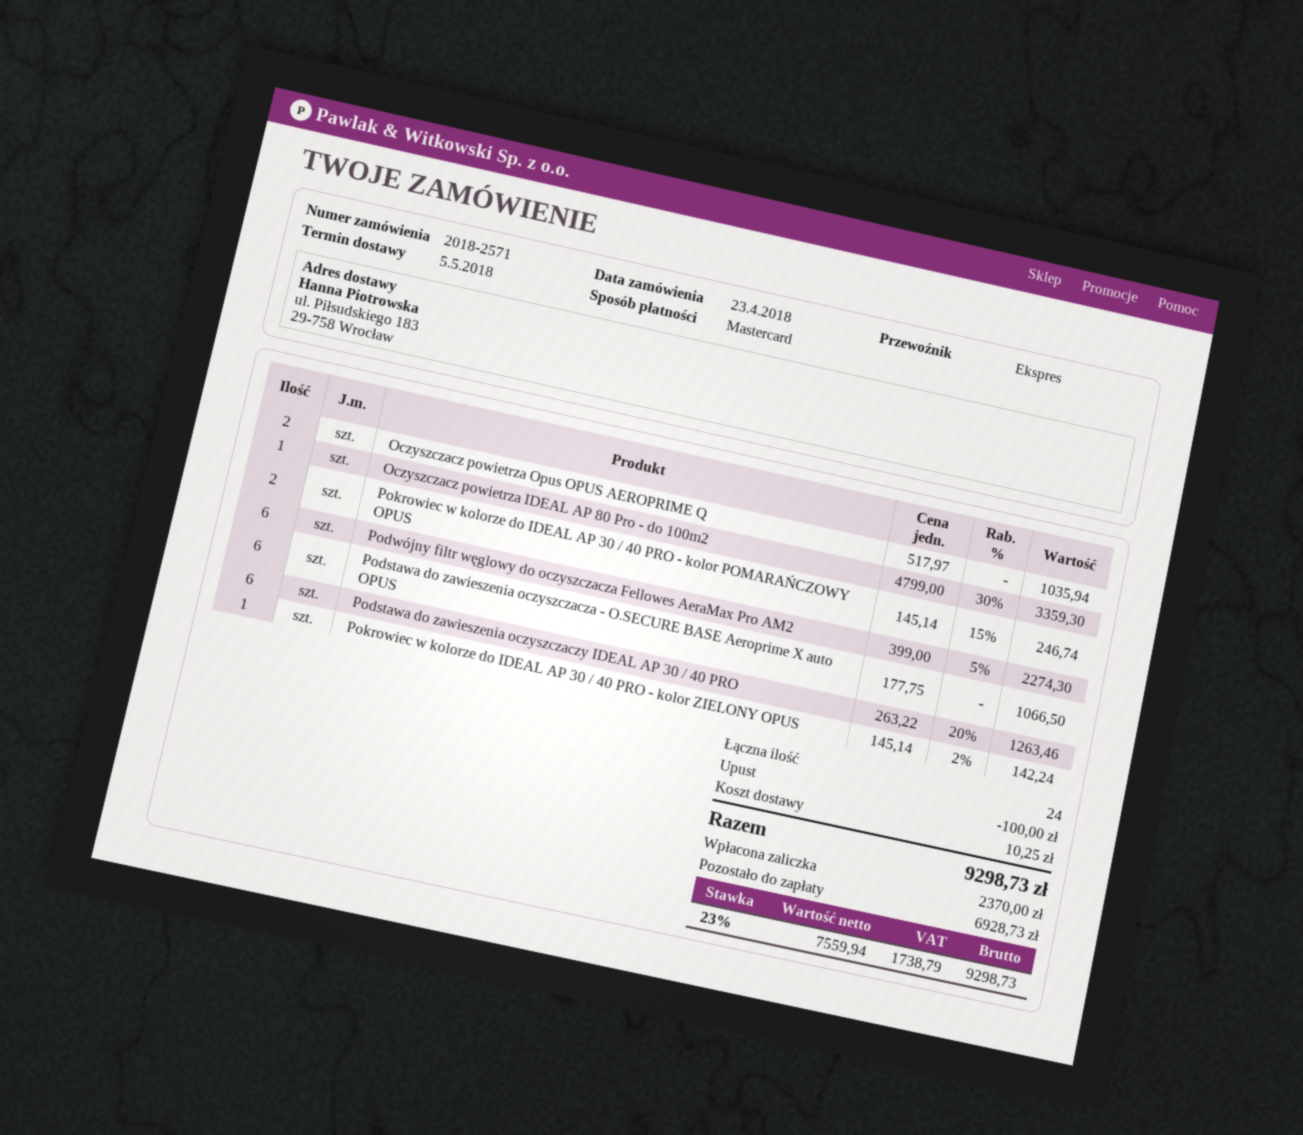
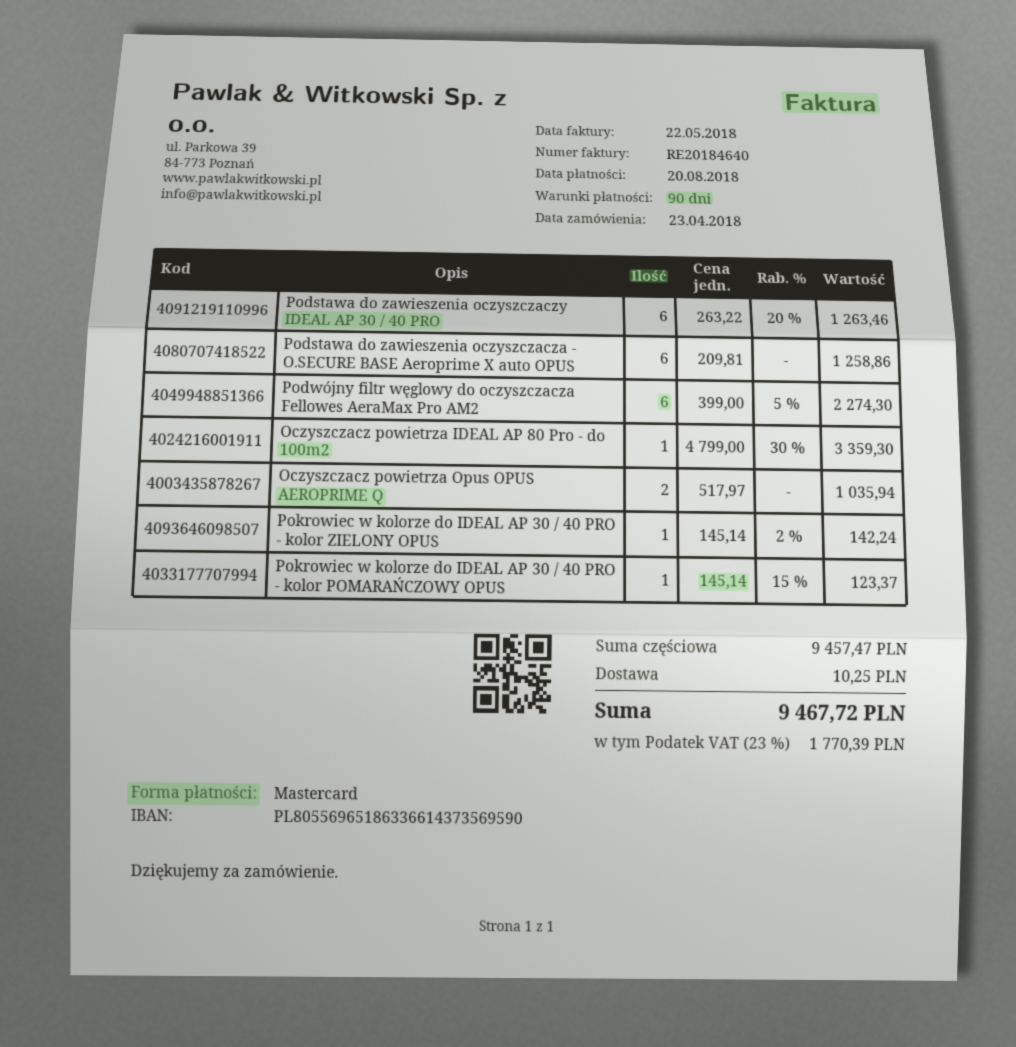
Pokrowiec w kolorze do IDEAL AP 30 / 40 PRO - kolor POMARAŃCZOWY OPUS: 2 x 145.14 - 15% = 246.74 -> 1 x 145.14 - 15% = 123.37
Podstawa do zawieszenia oczyszczacza - O.SECURE BASE Aeroprime X auto OPUS: 6 x 177.75 = 1066.50 -> 6 x 209.81 = 1258.86
discount: 100.00 -> none
tax: 23% = 1738.79 -> 23% = 1770.39
total: 9298.73 -> 9467.72

